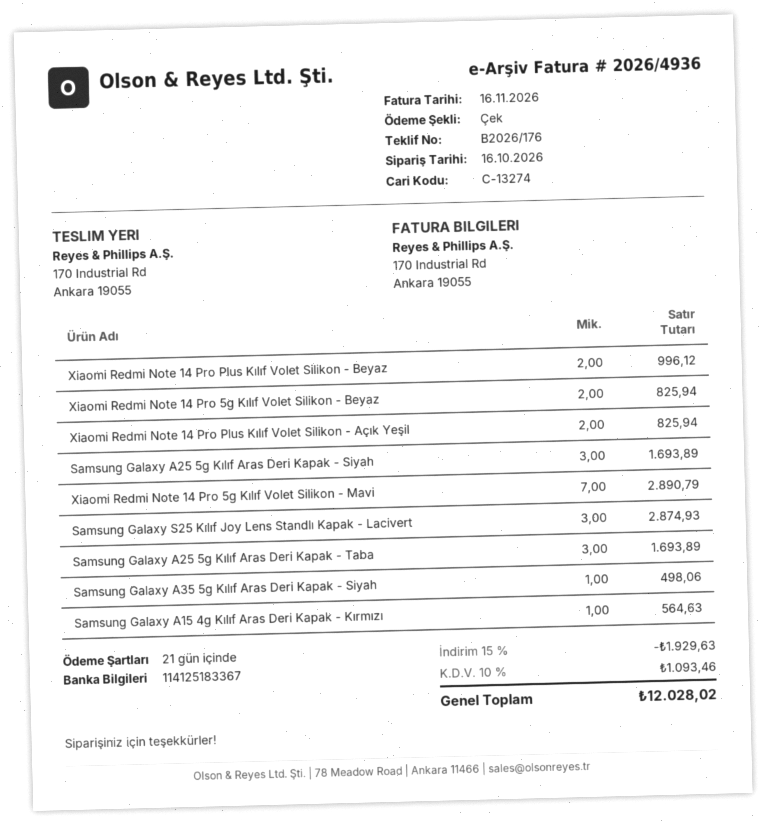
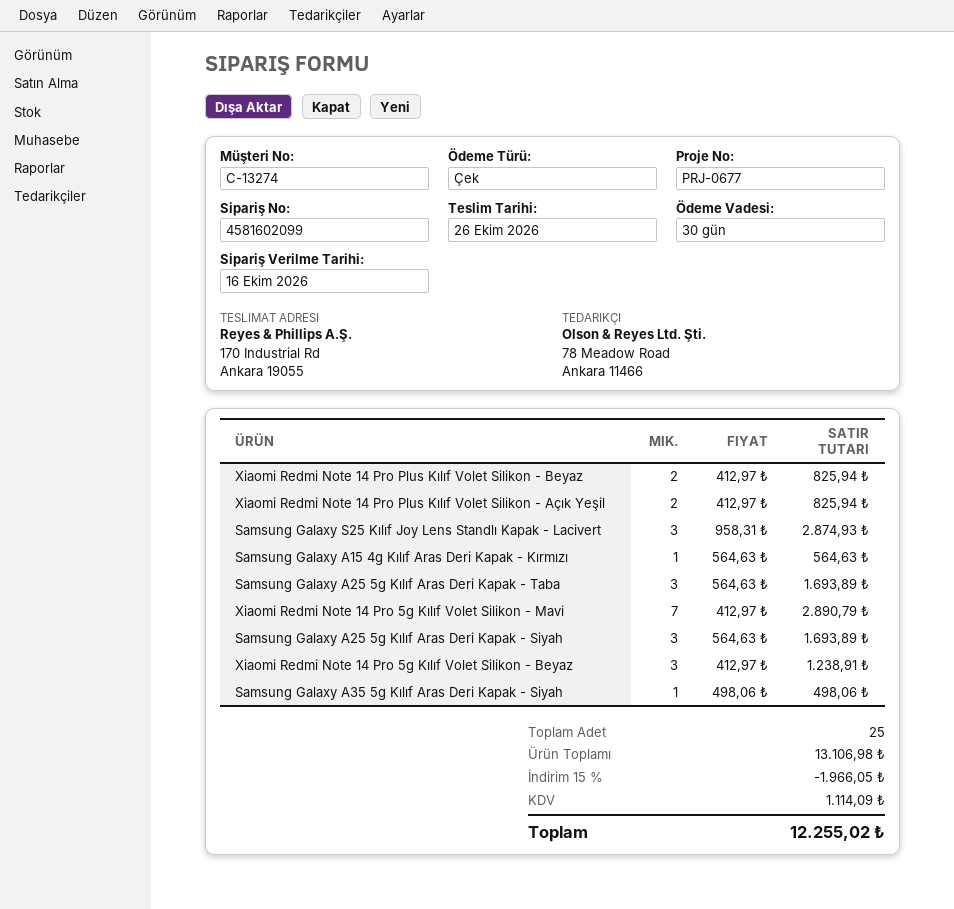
payment terms: 21 days -> 30 days
Xiaomi Redmi Note 14 Pro Plus Kılıf Volet Silikon - Beyaz: 2 for 996.12 -> 2 for 825.94
Xiaomi Redmi Note 14 Pro 5g Kılıf Volet Silikon - Beyaz: 2 for 825.94 -> 3 for 1238.91
discount: 15% = 1929.63 -> 15% = 1966.05
tax: 1093.46 -> 1114.09
total: 12028.02 -> 12255.02

